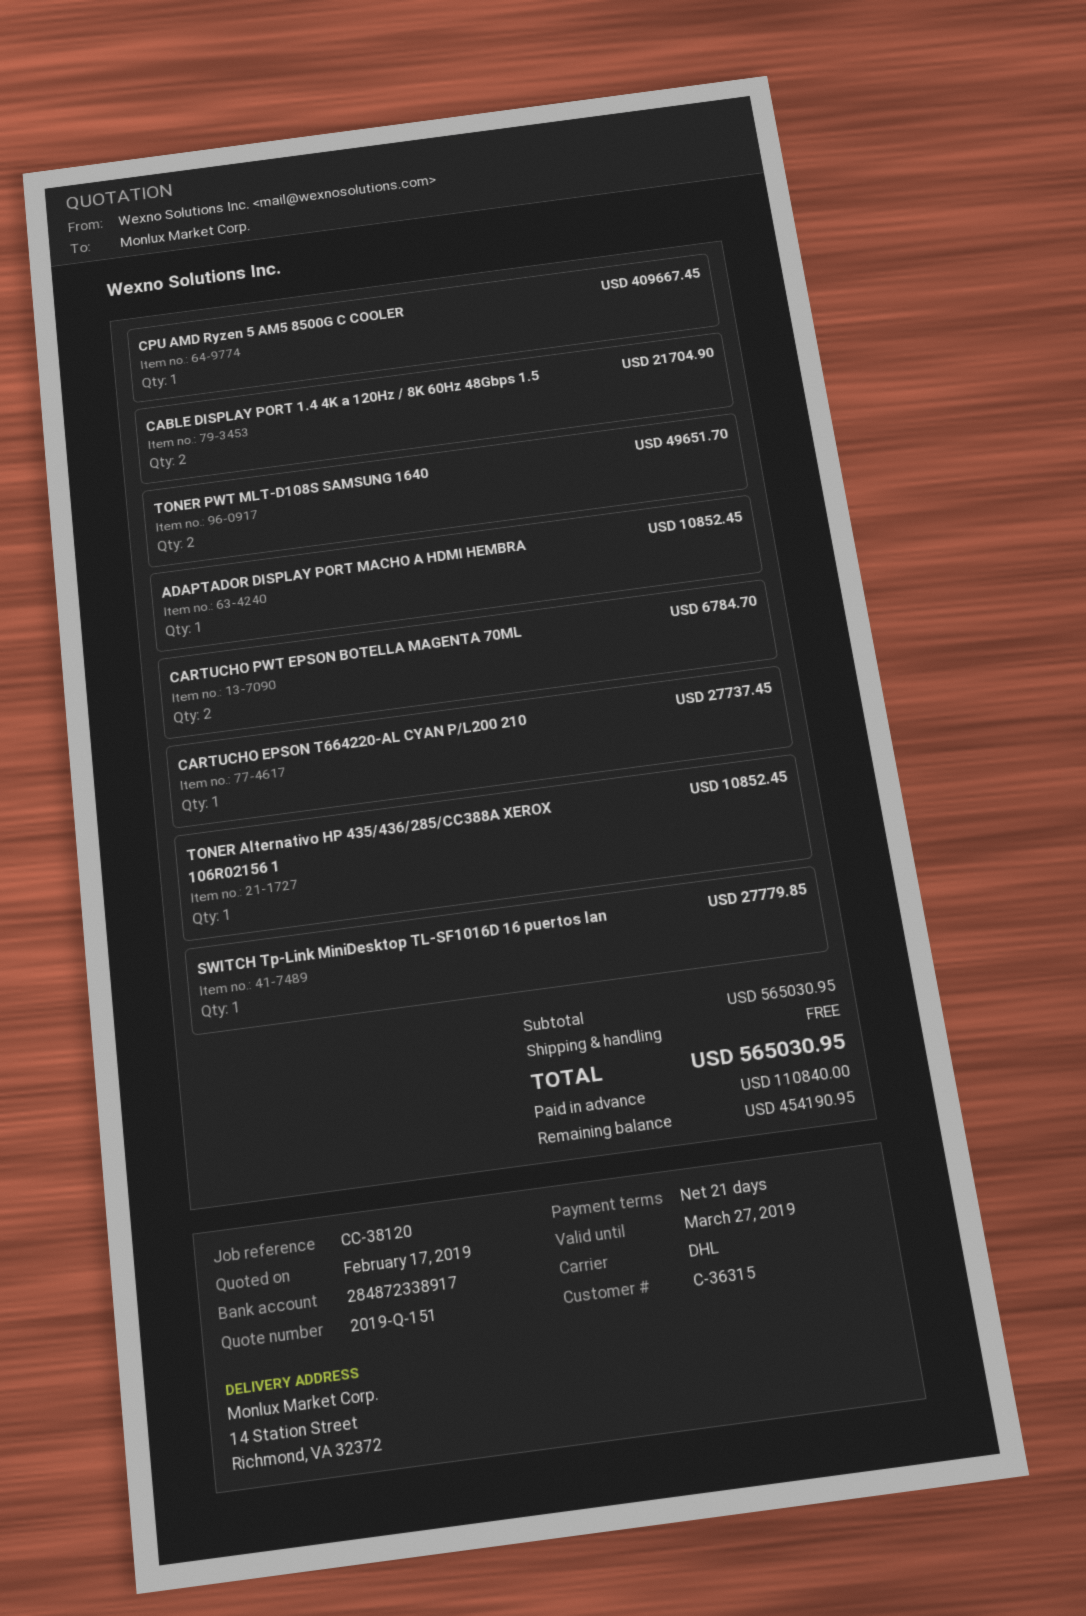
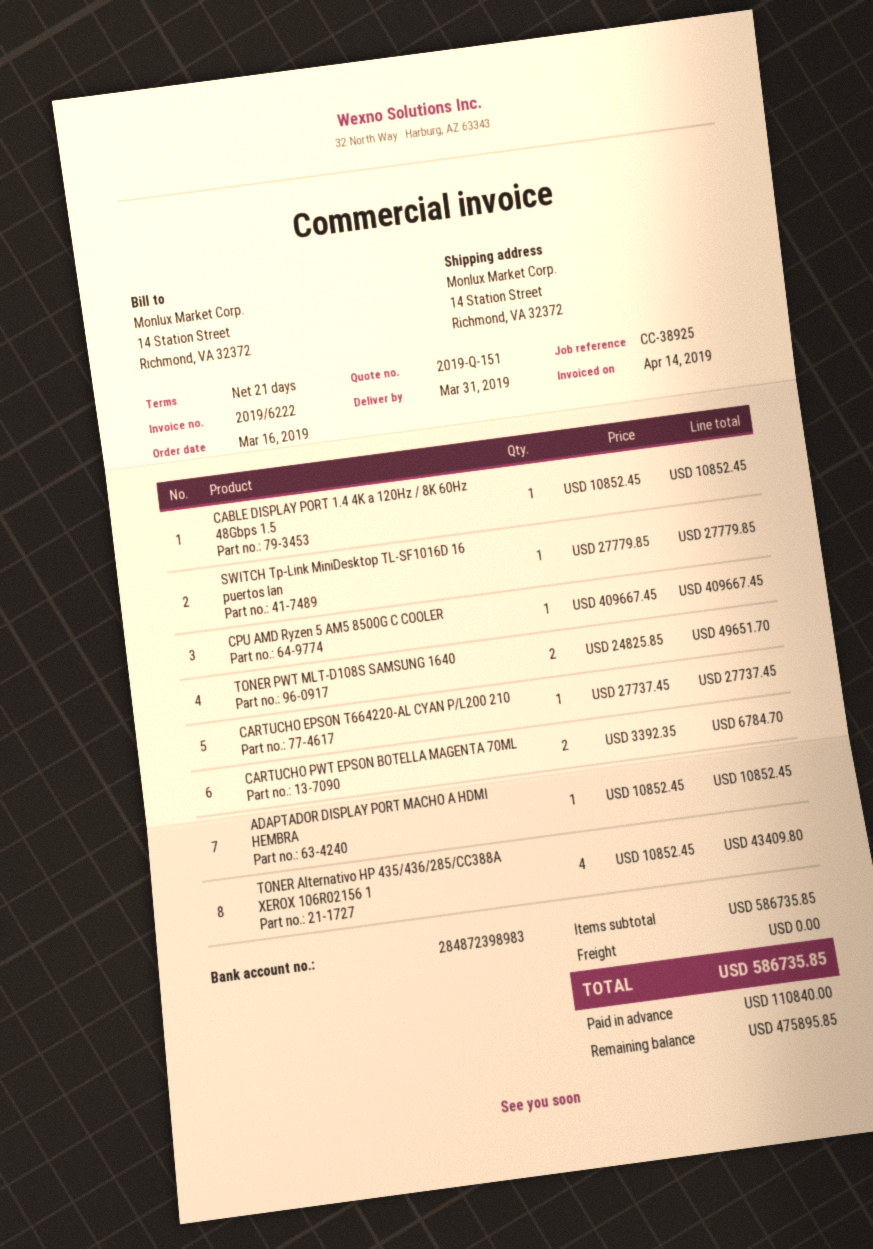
reference: CC-38120 -> CC-38925
bank account: 284872338917 -> 284872398983
CABLE DISPLAY PORT 1.4 4K a 120Hz / 8K 60Hz 48Gbps 1.5: 2 for 21704.90 -> 1 for 10852.45
TONER Alternativo HP 435/436/285/CC388A XEROX 106R02156 1: 1 for 10852.45 -> 4 for 43409.80
subtotal: 565030.95 -> 586735.85
total: 565030.95 -> 586735.85
balance: 454190.95 -> 475895.85

